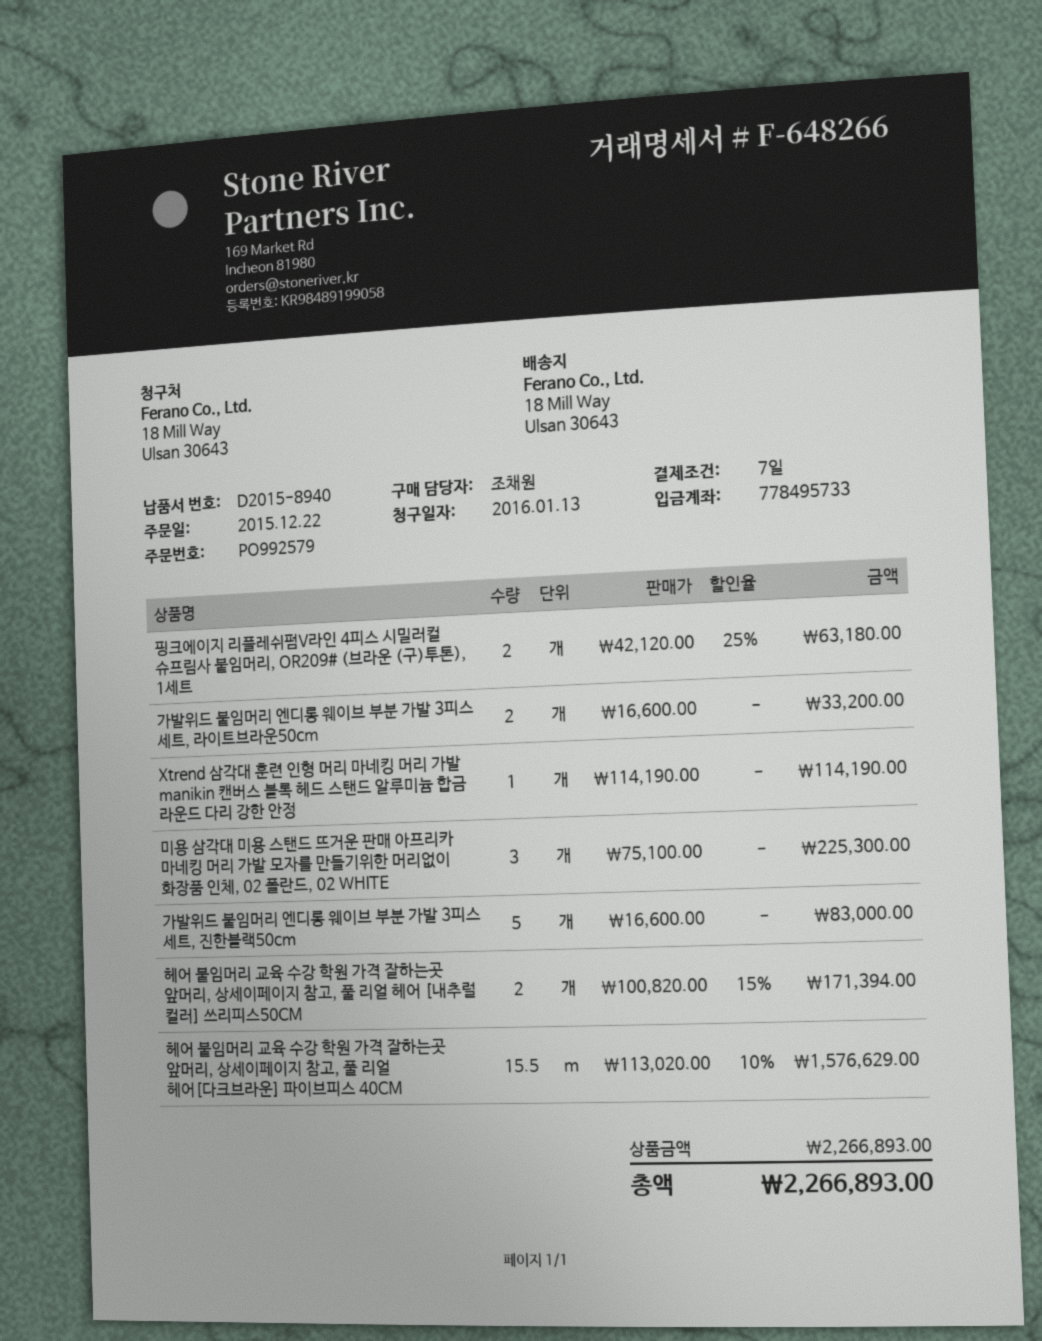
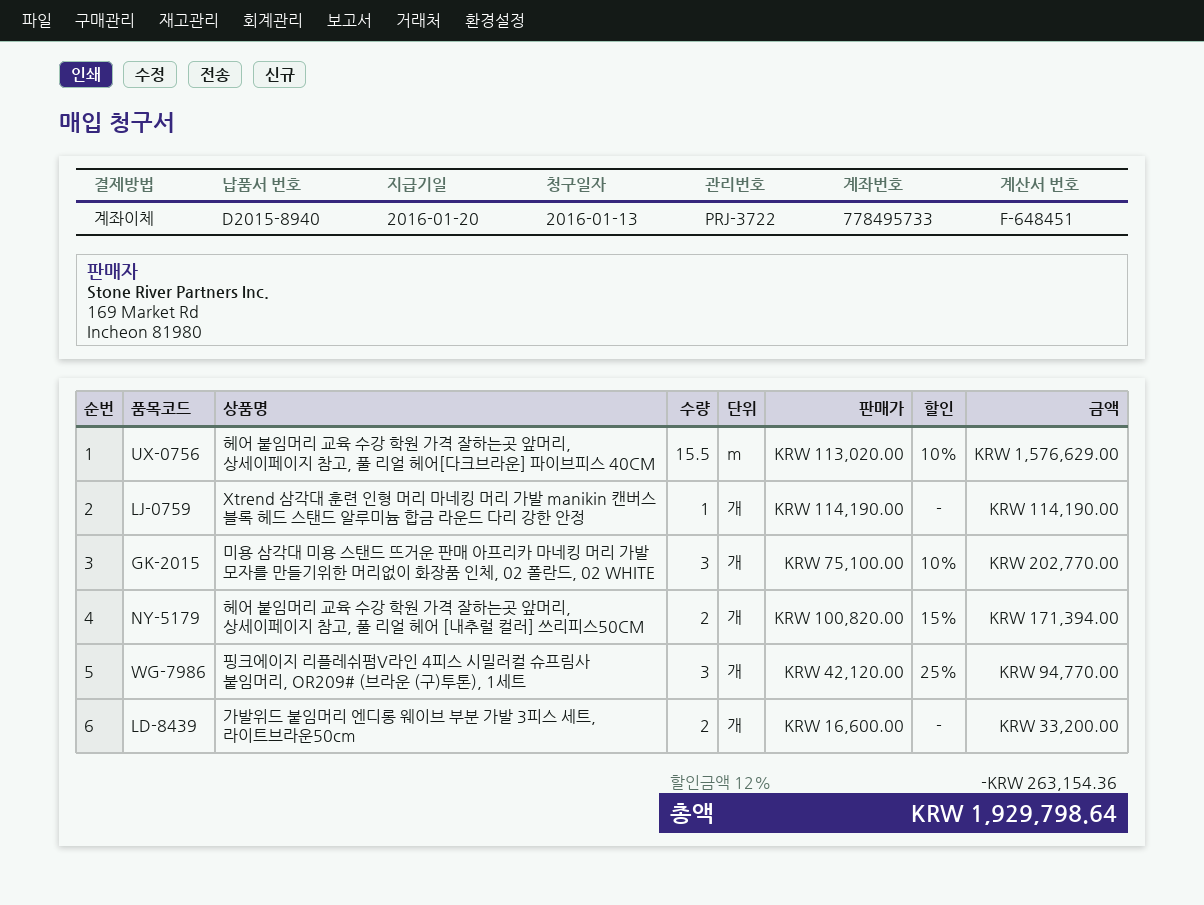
invoice number: F-648266 -> F-648451
핑크에이지 리플레쉬펌V라인 4피스 시밀러컬 슈프림사 붙임머리, OR209# (브라운 (구)투톤), 1세트: 2 x 42120.00 - 25% = 63180.00 -> 3 x 42120.00 - 25% = 94770.00
미용 삼각대 미용 스탠드 뜨거운 판매 아프리카 마네킹 머리 가발 모자를 만들기위한 머리없이 화장품 인체, 02 폴란드, 02 WHITE: 3 x 75100.00 = 225300.00 -> 3 x 75100.00 - 10% = 202770.00
가발위드 붙임머리 엔디롱 웨이브 부분 가발 3피스 세트, 진한블랙50cm: 5 x 16600.00 = 83000.00 -> none
discount: none -> 12% = 263154.36
total: 2266893.00 -> 1929798.64

